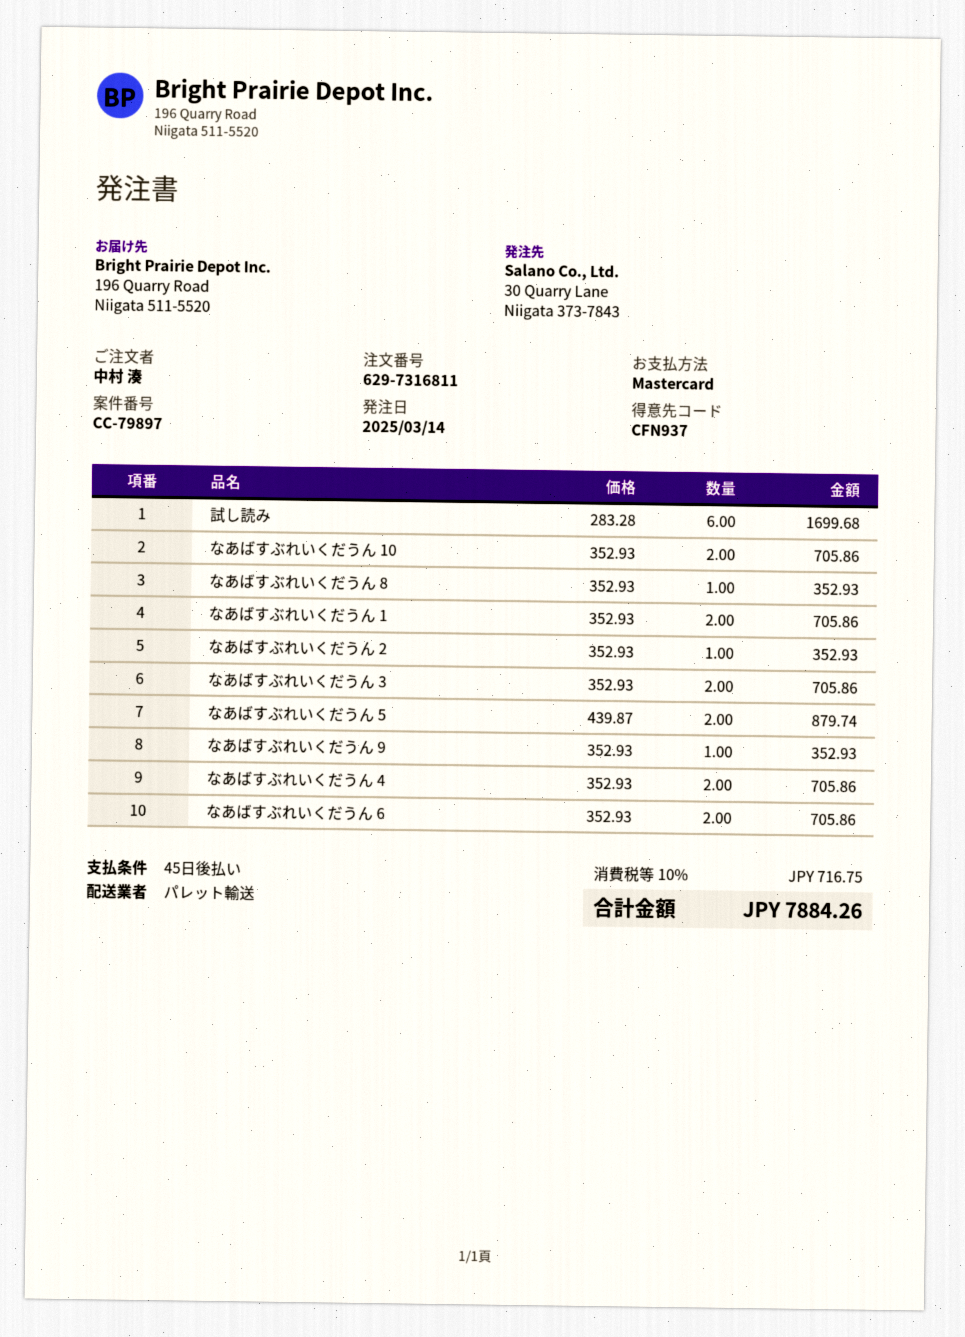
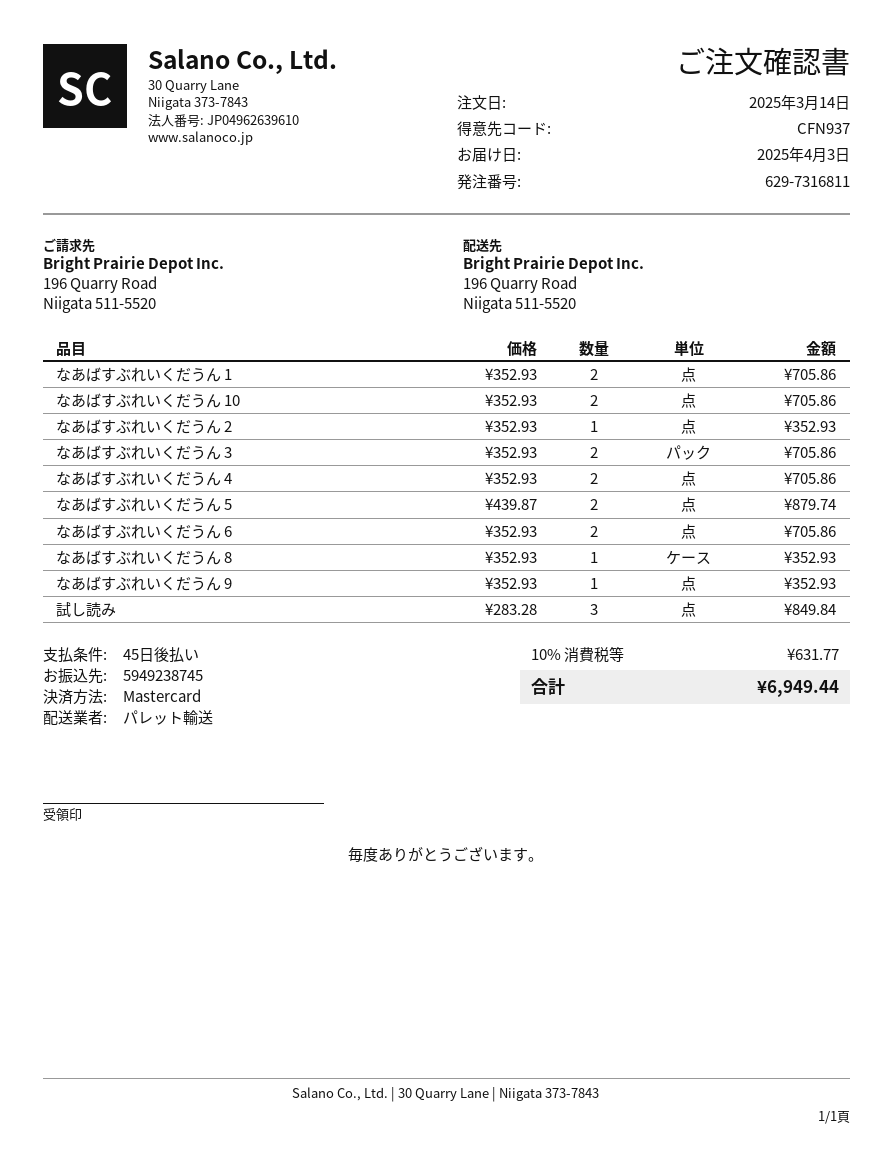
試し読み: 6 x 283.28 = 1699.68 -> 3 x 283.28 = 849.84
tax: 10% = 716.75 -> 10% = 631.77
total: 7884.26 -> 6949.44

